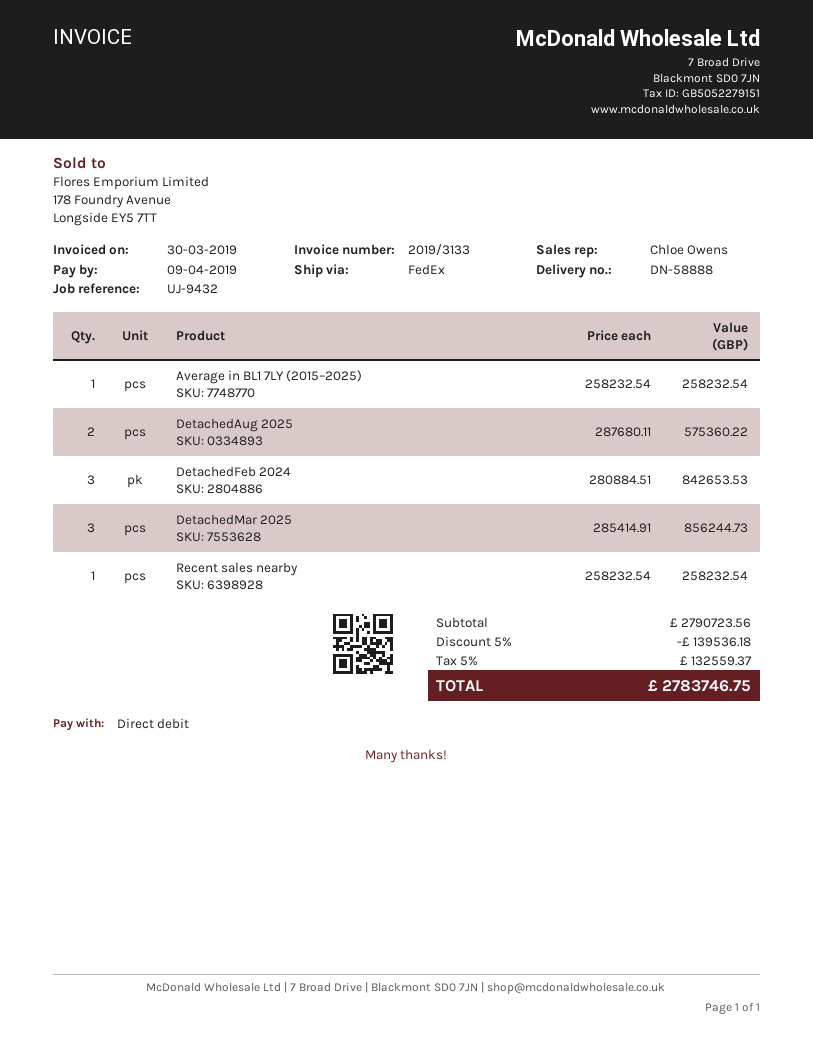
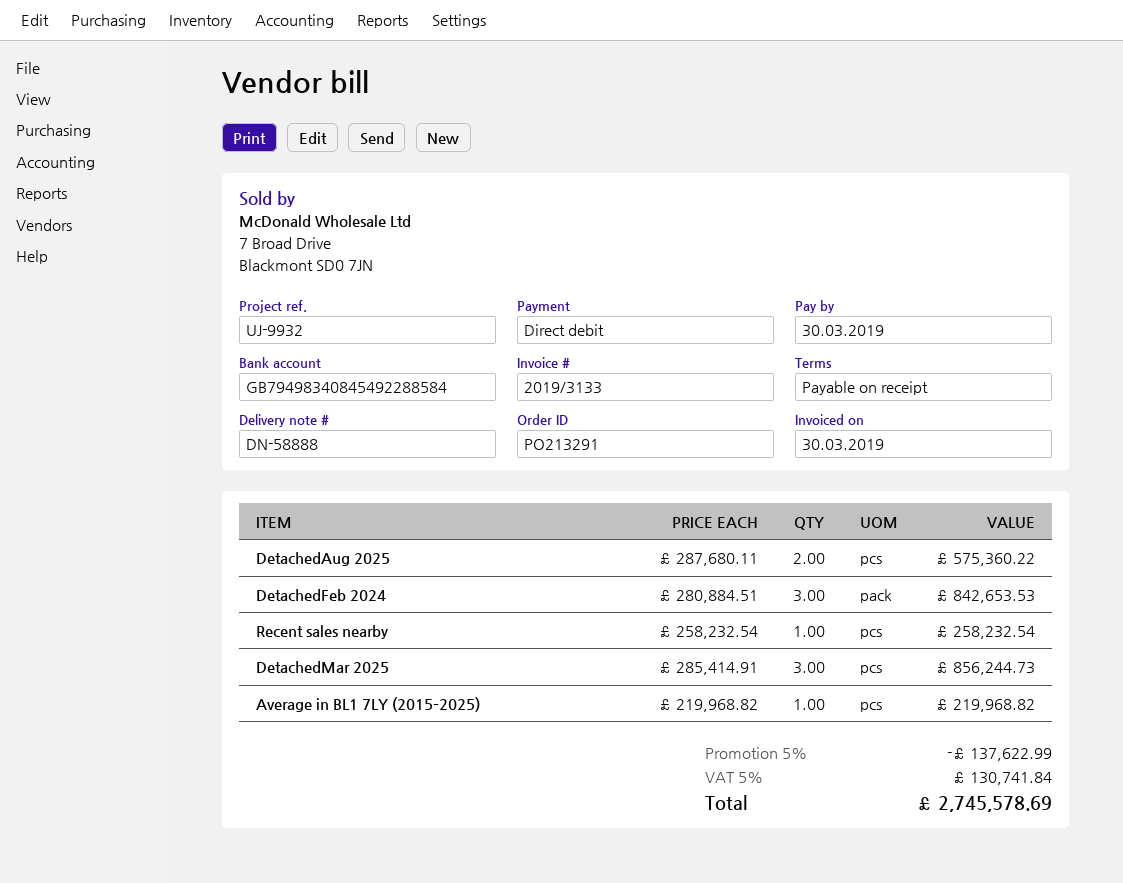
due date: 2019-04-09 -> 2019-03-30
reference: UJ-9432 -> UJ-9932
Average in BL1 7LY (2015–2025): 1 x 258232.54 = 258232.54 -> 1 x 219968.82 = 219968.82
discount: 5% = 139536.18 -> 5% = 137622.99
tax: 5% = 132559.37 -> 5% = 130741.84
total: 2783746.75 -> 2745578.69

